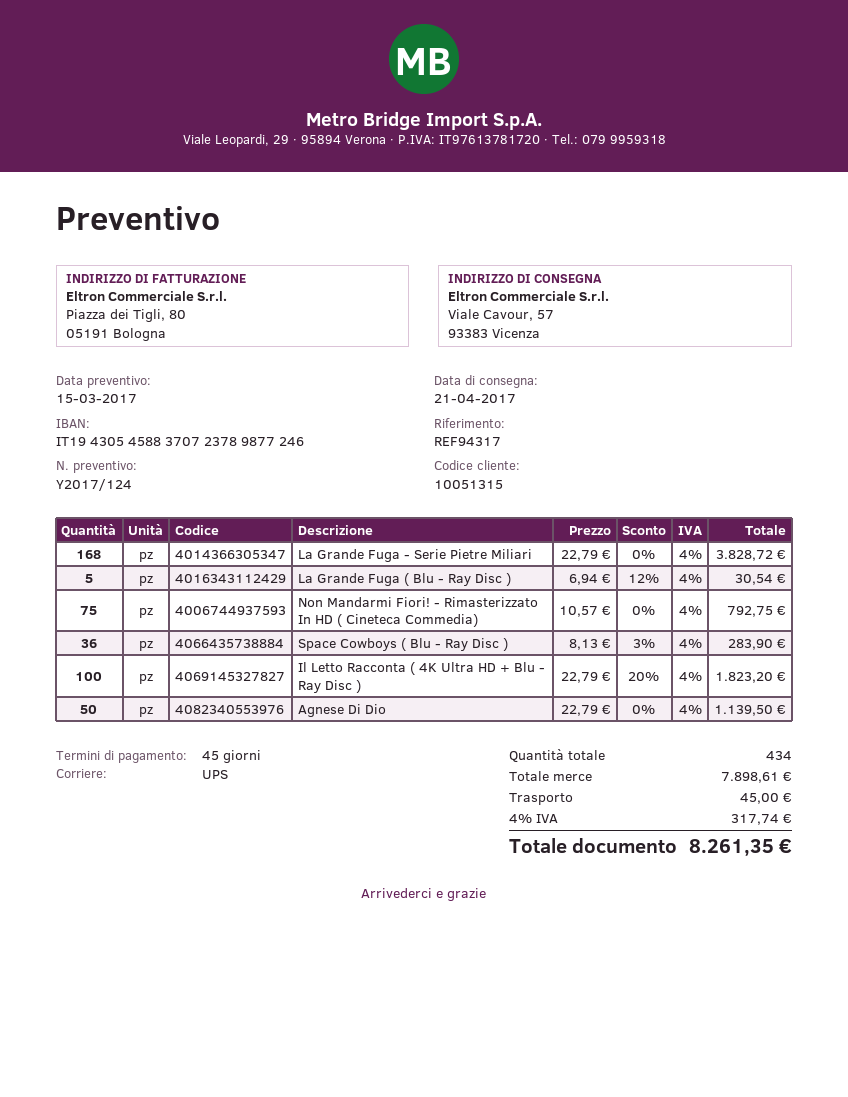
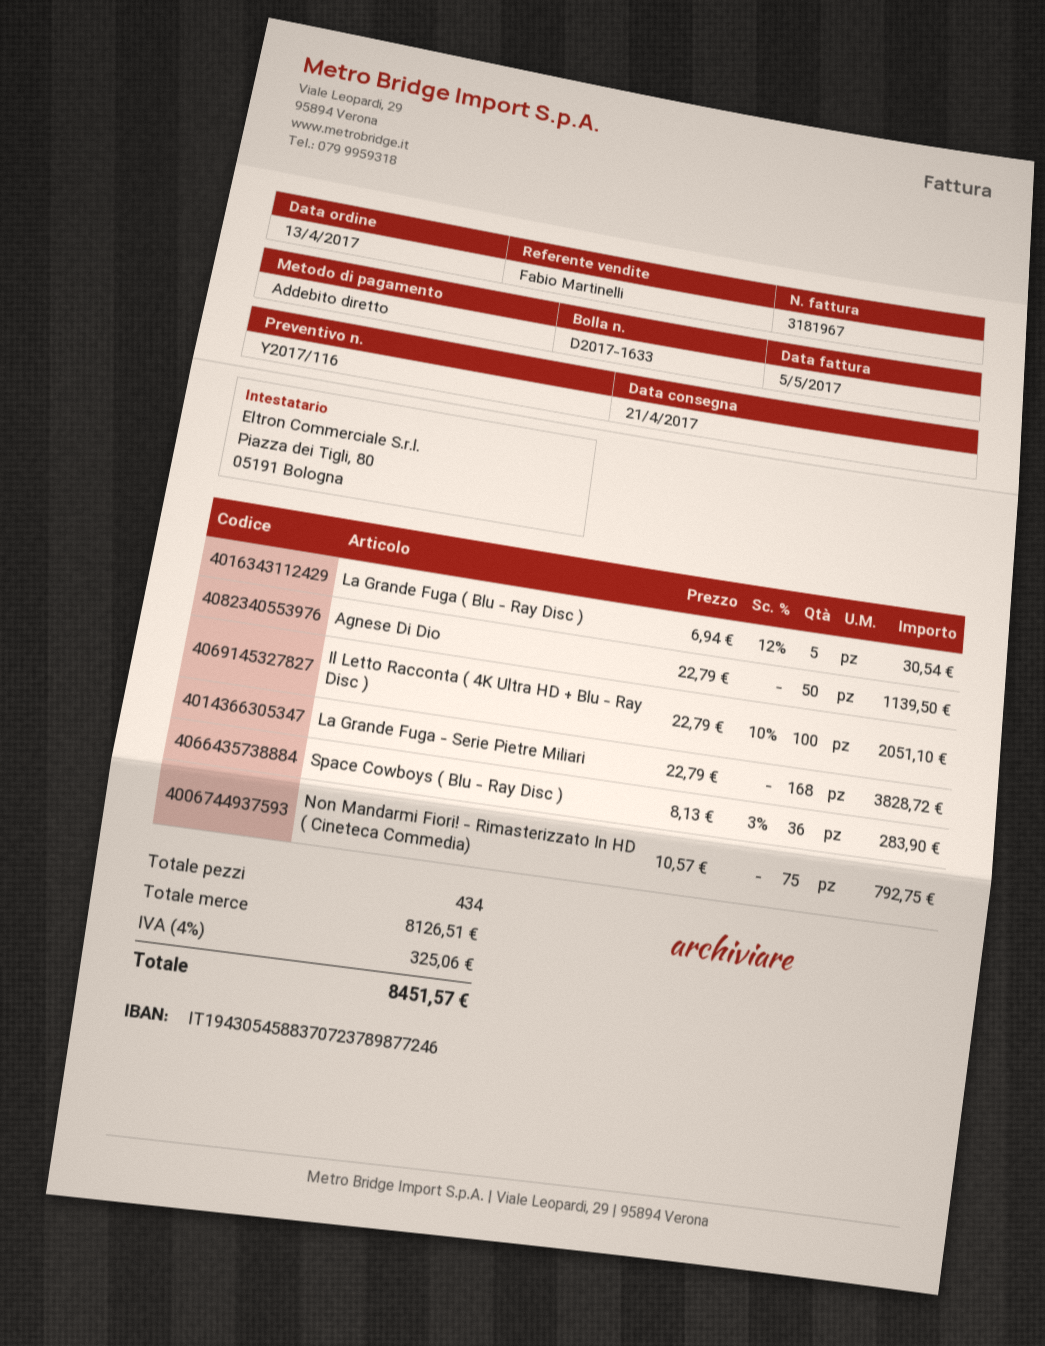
quote number: Y2017/124 -> Y2017/116
Il Letto Racconta ( 4K Ultra HD + Blu - Ray Disc ): 100 x 22.79 - 20% = 1823.20 -> 100 x 22.79 - 10% = 2051.10
subtotal: 7898.61 -> 8126.51
shipping: 45.00 -> none
tax: 4% = 317.74 -> 4% = 325.06
total: 8261.35 -> 8451.57

